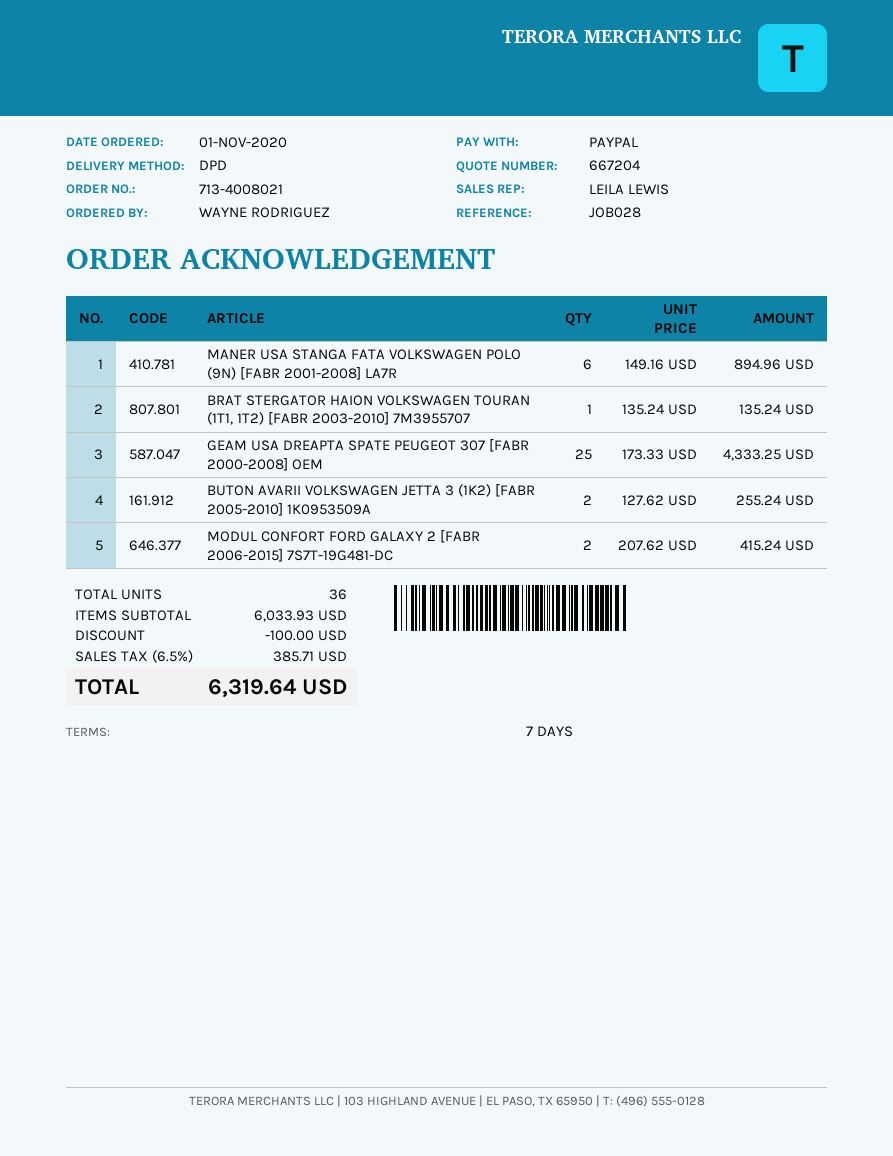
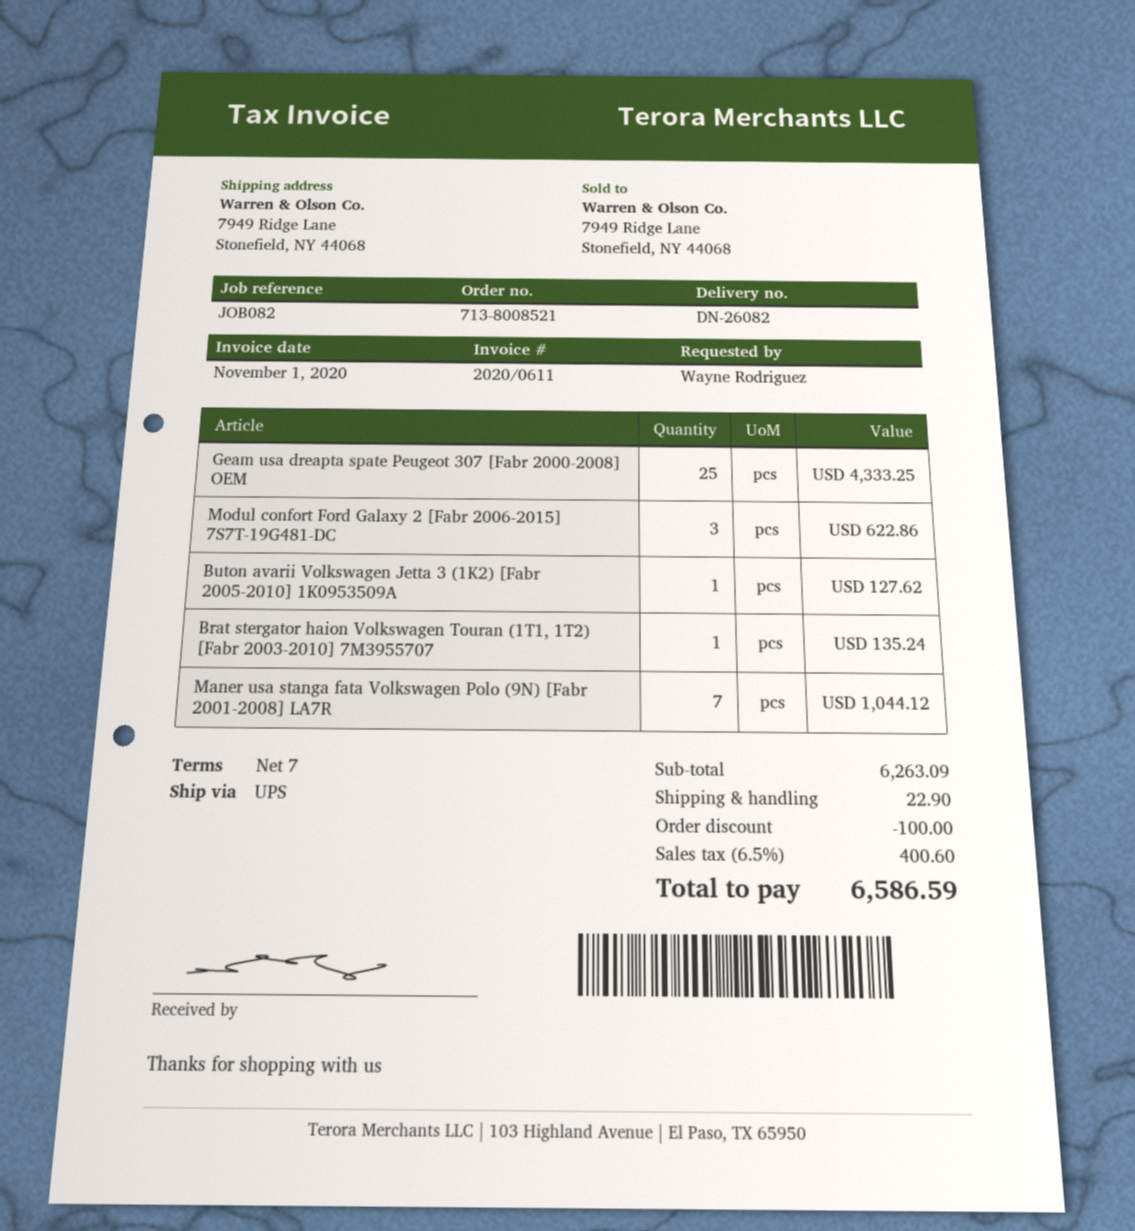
order number: 713-4008021 -> 713-8008521
reference: JOB028 -> JOB082
shipping method: DPD -> UPS
MANER USA STANGA FATA VOLKSWAGEN POLO (9N) [FABR 2001-2008] LA7R: 6 for 894.96 -> 7 for 1044.12
BUTON AVARII VOLKSWAGEN JETTA 3 (1K2) [FABR 2005-2010] 1K0953509A: 2 for 255.24 -> 1 for 127.62
MODUL CONFORT FORD GALAXY 2 [FABR 2006-2015] 7S7T-19G481-DC: 2 for 415.24 -> 3 for 622.86
subtotal: 6033.93 -> 6263.09
shipping: none -> 22.90
tax: 6.5% = 385.71 -> 6.5% = 400.60
total: 6319.64 -> 6586.59

